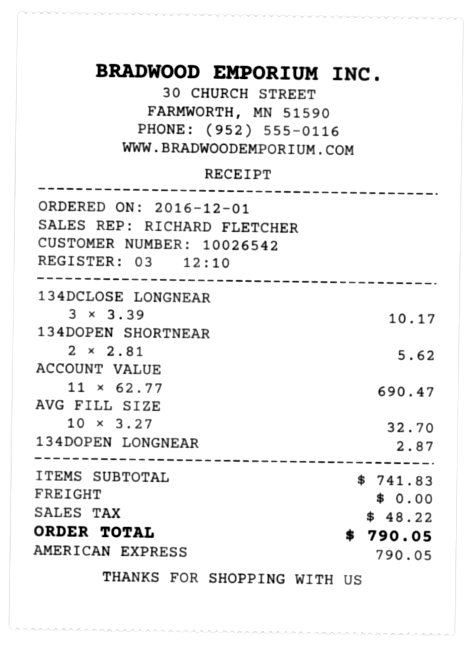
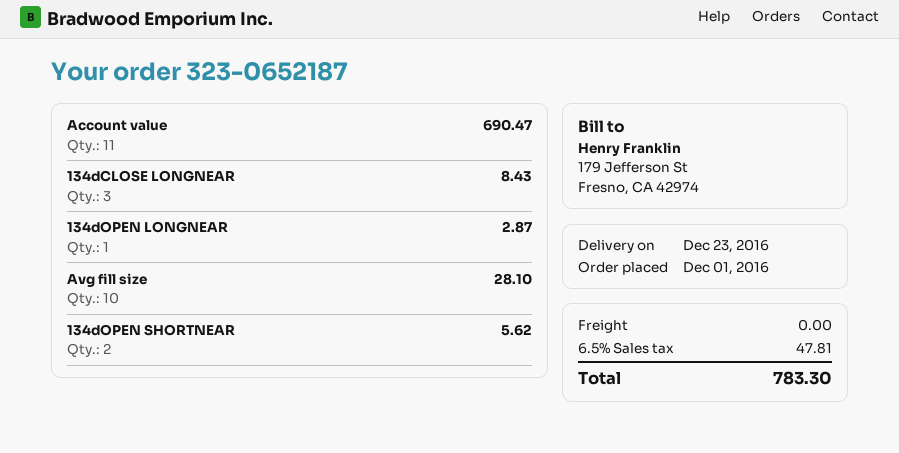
134DCLOSE LONGNEAR: 3 for 10.17 -> 3 for 8.43
AVG FILL SIZE: 10 for 32.70 -> 10 for 28.10
tax: 48.22 -> 47.81
total: 790.05 -> 783.30

